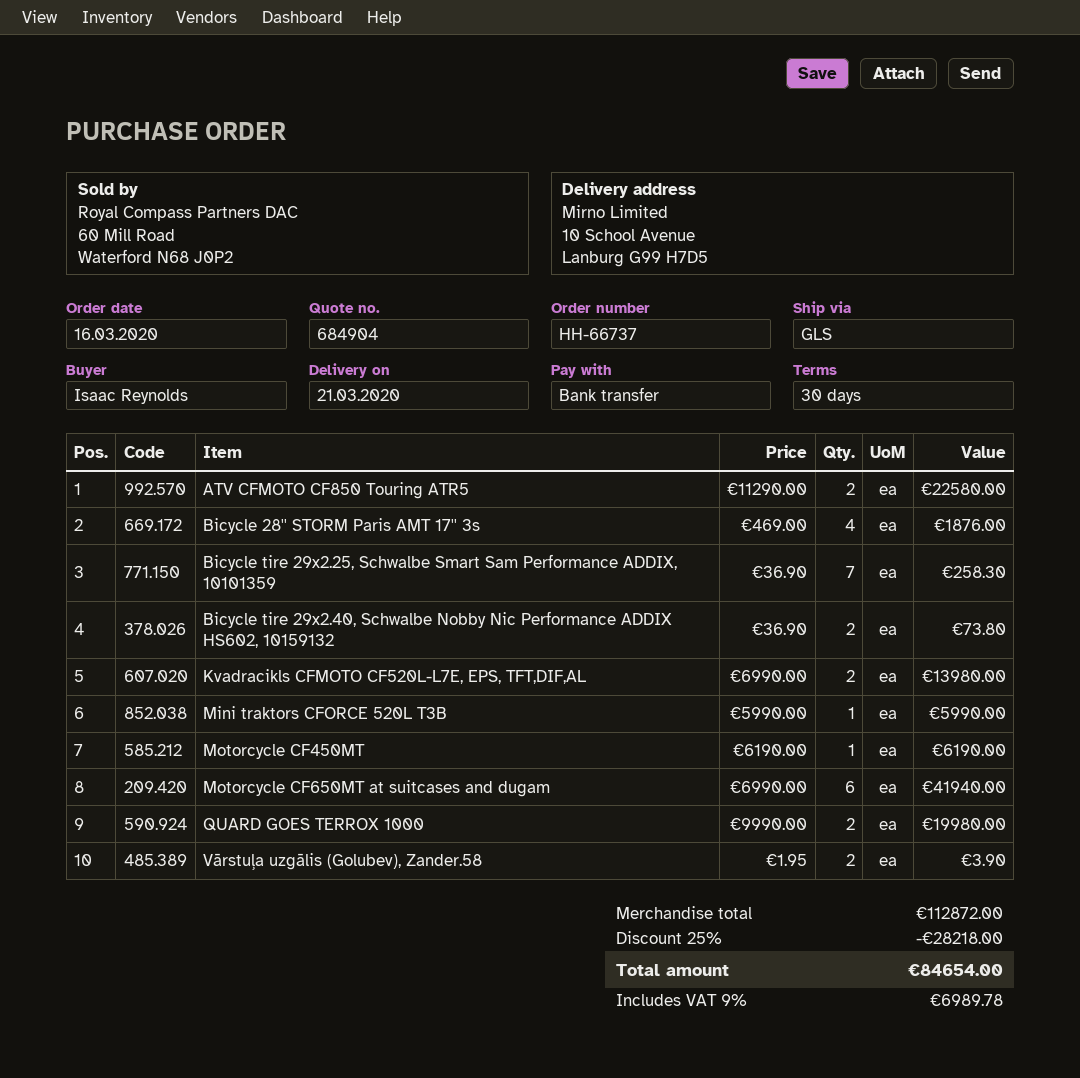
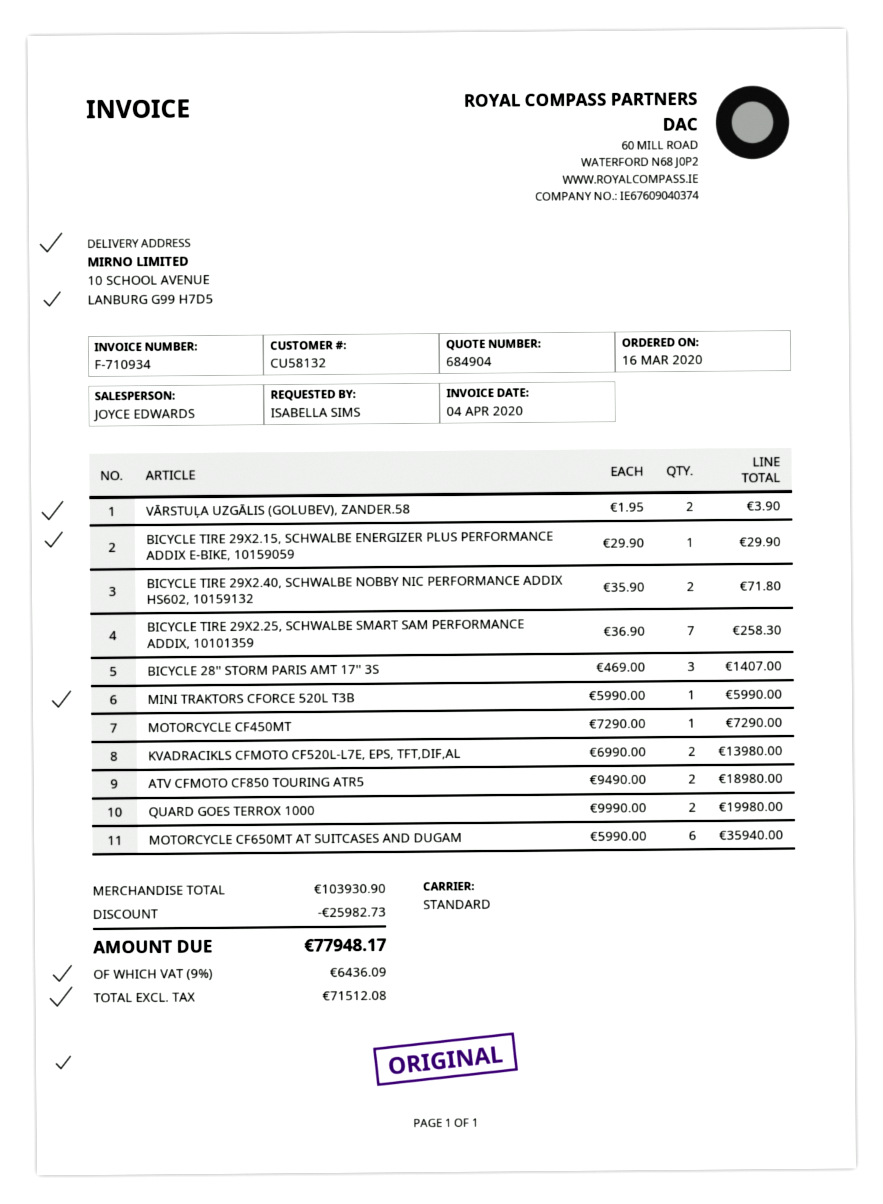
ordered by: Isaac Reynolds -> ISABELLA SIMS
shipping method: GLS -> standard
ATV CFMOTO CF850 Touring ATR5: 2 x 11290.00 = 22580.00 -> 2 x 9490.00 = 18980.00
Bicycle 28'' STORM Paris AMT 17'' 3s: 4 x 469.00 = 1876.00 -> 3 x 469.00 = 1407.00
Bicycle tire 29x2.40, Schwalbe Nobby Nic Performance ADDIX HS602, 10159132: 2 x 36.90 = 73.80 -> 2 x 35.90 = 71.80
Motorcycle CF450MT: 1 x 6190.00 = 6190.00 -> 1 x 7290.00 = 7290.00
Motorcycle CF650MT at suitcases and dugam: 6 x 6990.00 = 41940.00 -> 6 x 5990.00 = 35940.00
BICYCLE TIRE 29X2.15, SCHWALBE ENERGIZER PLUS PERFORMANCE ADDIX E-BIKE, 10159059: none -> 1 x 29.90 = 29.90
subtotal: 112872.00 -> 103930.90
discount: 28218.00 -> 25982.73
tax: 9% = 6989.78 -> 9% = 6436.09
total: 84654.00 -> 77948.17

